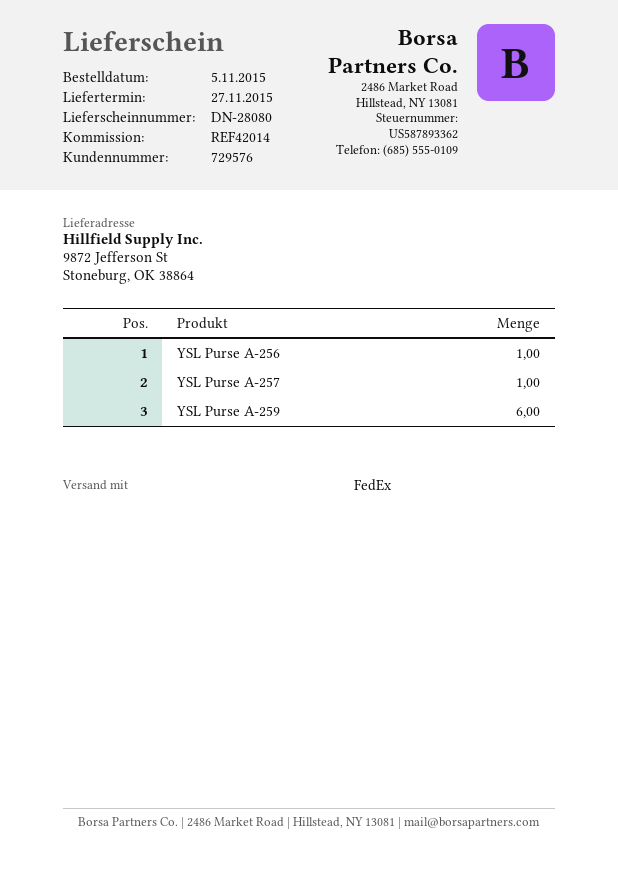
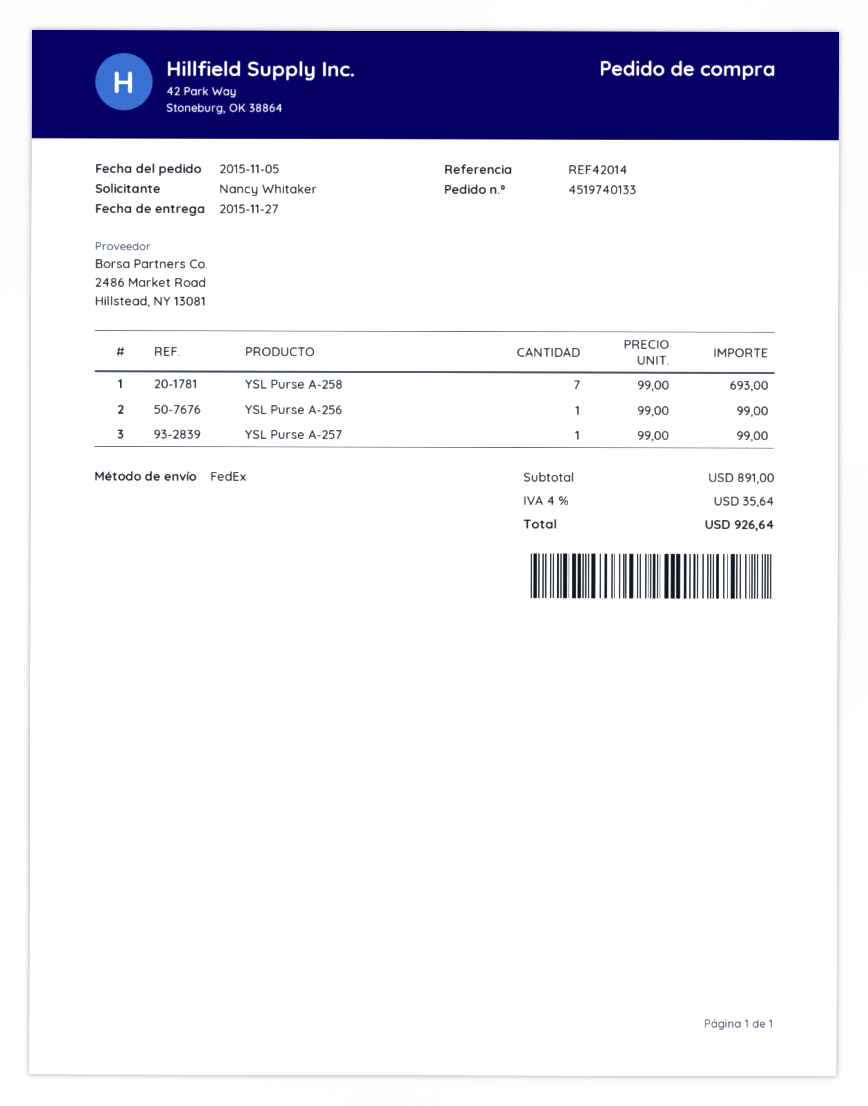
YSL Purse A-259: 6 -> none
YSL Purse A-258: none -> 7

